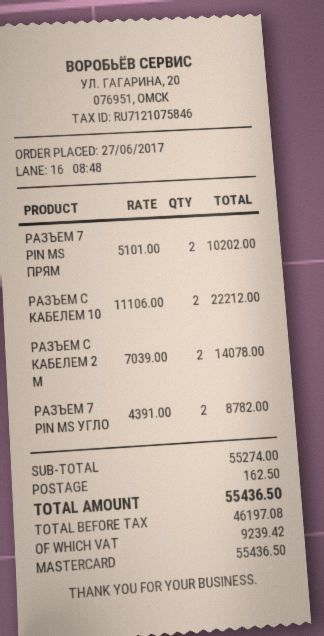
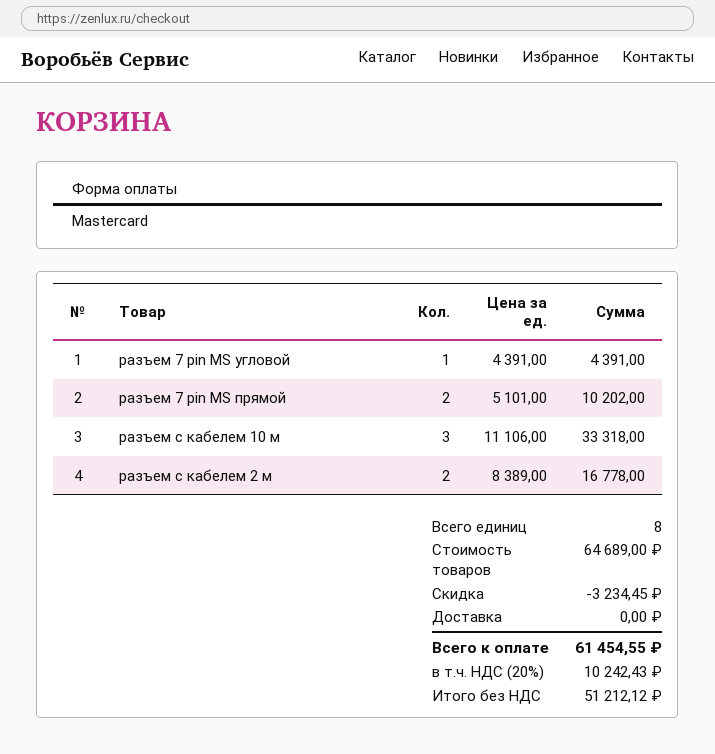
РАЗЪЕМ С КАБЕЛЕМ 10: 2 x 11106.00 = 22212.00 -> 3 x 11106.00 = 33318.00
РАЗЪЕМ С КАБЕЛЕМ 2 М: 2 x 7039.00 = 14078.00 -> 2 x 8389.00 = 16778.00
РАЗЪЕМ 7 PIN MS УГЛО: 2 x 4391.00 = 8782.00 -> 1 x 4391.00 = 4391.00
subtotal: 55274.00 -> 64689.00
discount: none -> 3234.45
shipping: 162.50 -> 0.00
net: 46197.08 -> 51212.12
tax: 9239.42 -> 10242.43
total: 55436.50 -> 61454.55

